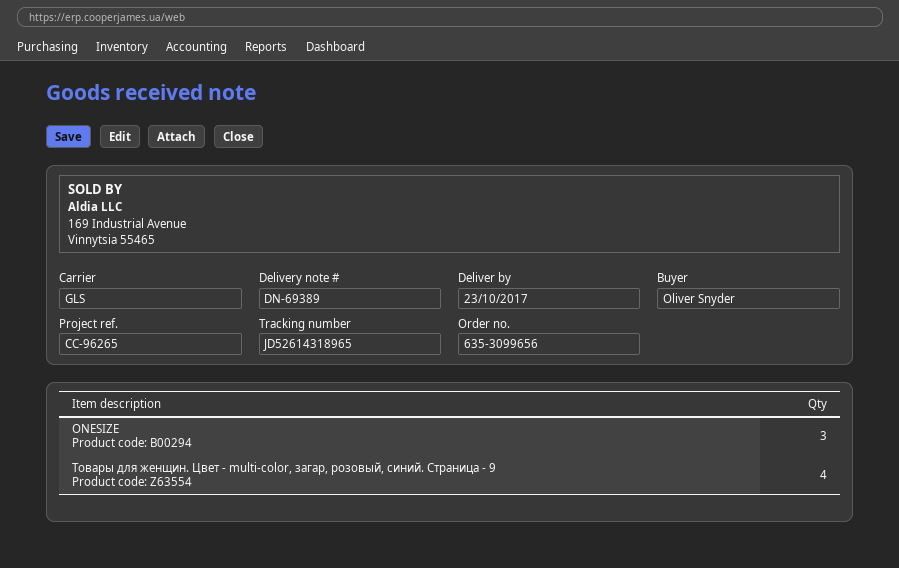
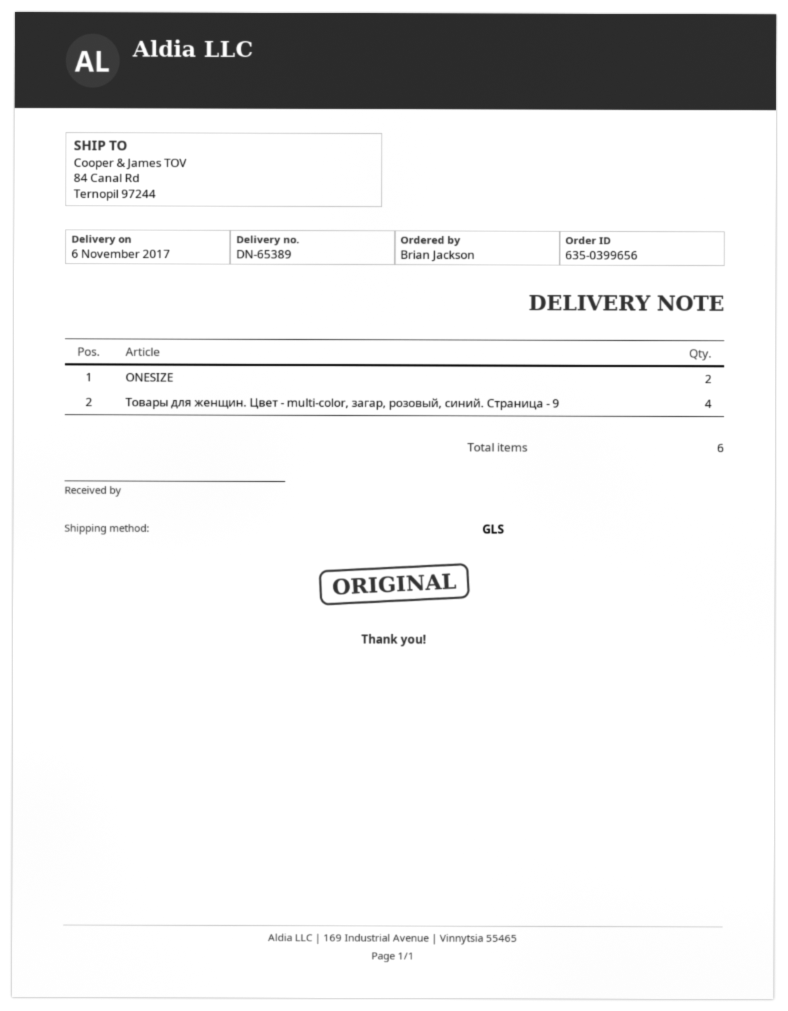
order number: 635-3099656 -> 635-0399656
delivery note number: DN-69389 -> DN-65389
delivery date: 2017-10-23 -> 2017-11-06
ordered by: Oliver Snyder -> Brian Jackson
ONESIZE: 3 -> 2

